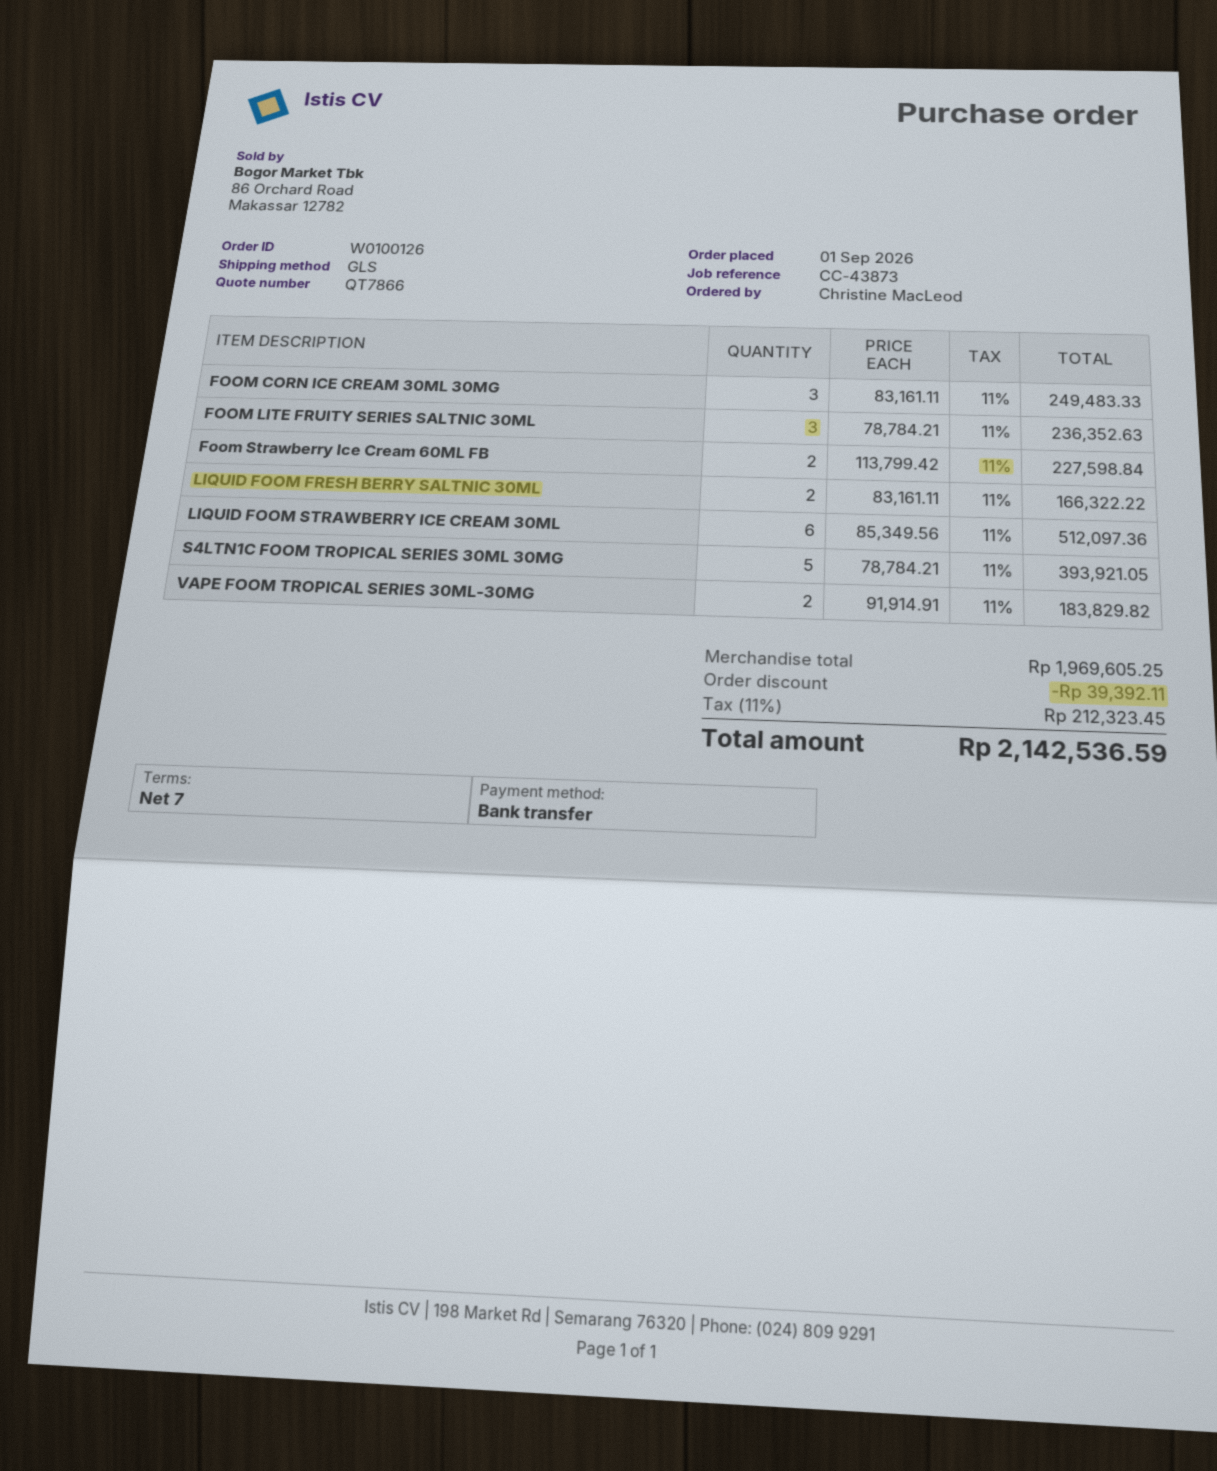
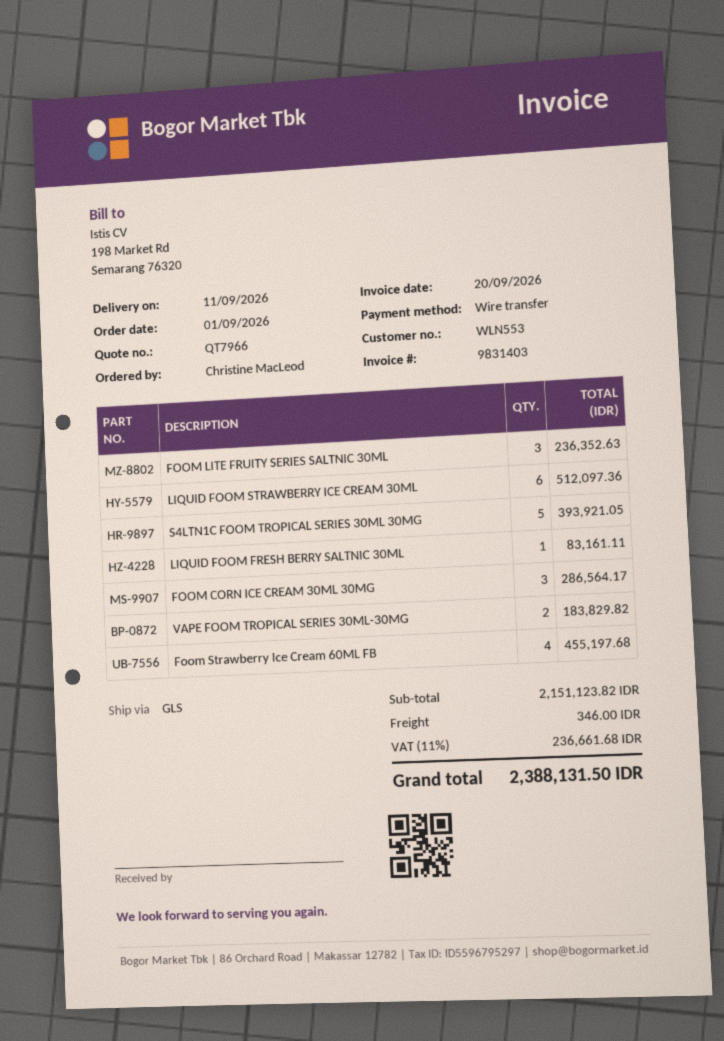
quote number: QT7866 -> QT7966
FOOM CORN ICE CREAM 30ML 30MG: 3 for 249483.33 -> 3 for 286564.17
Foom Strawberry Ice Cream 60ML FB: 2 for 227598.84 -> 4 for 455197.68
LIQUID FOOM FRESH BERRY SALTNIC 30ML: 2 for 166322.22 -> 1 for 83161.11
subtotal: 1969605.25 -> 2151123.82
discount: 39392.11 -> none
shipping: none -> 346.00
tax: 11% = 212323.45 -> 11% = 236661.68
total: 2142536.59 -> 2388131.50

